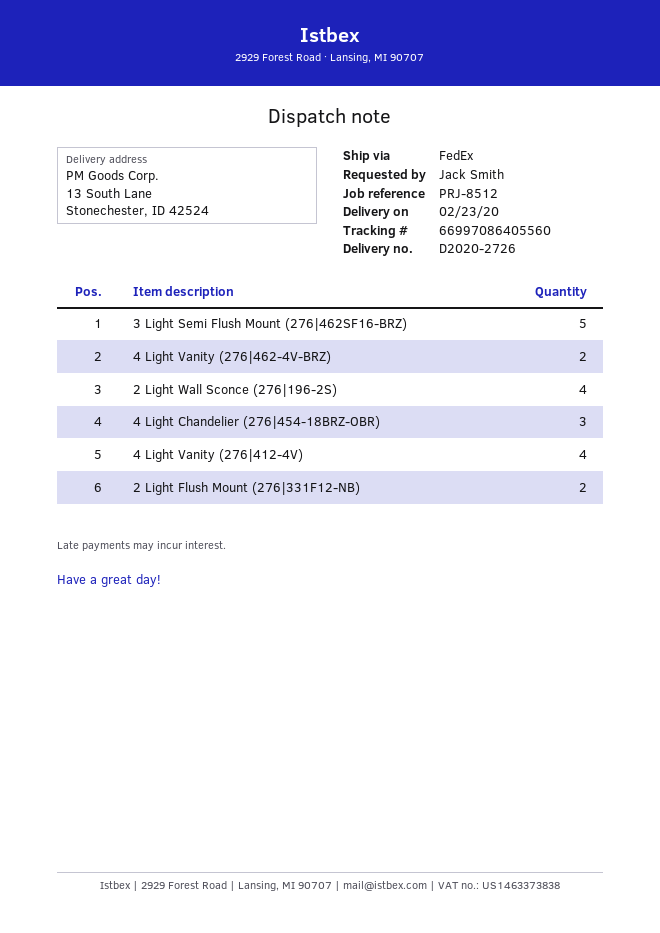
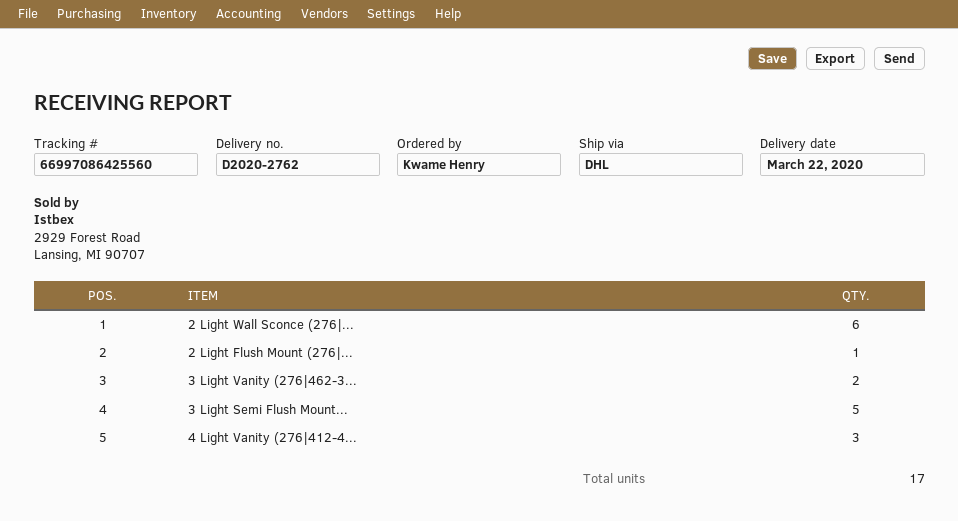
delivery note number: D2020-2726 -> D2020-2762
delivery date: 2020-02-23 -> 2020-03-22
ordered by: Jack Smith -> Kwame Henry
shipping method: FedEx -> DHL
tracking number: 66997086405560 -> 66997086425560
4 Light Vanity (276|462-4V-BRZ): 2 -> none
2 Light Wall Sconce (276|196-2S): 4 -> 6
4 Light Chandelier (276|454-18BRZ-OBR): 3 -> none
4 Light Vanity (276|412-4V): 4 -> 3
2 Light Flush Mount (276|331F12-NB): 2 -> 1
3 Light Vanity (276|462-3...: none -> 2

